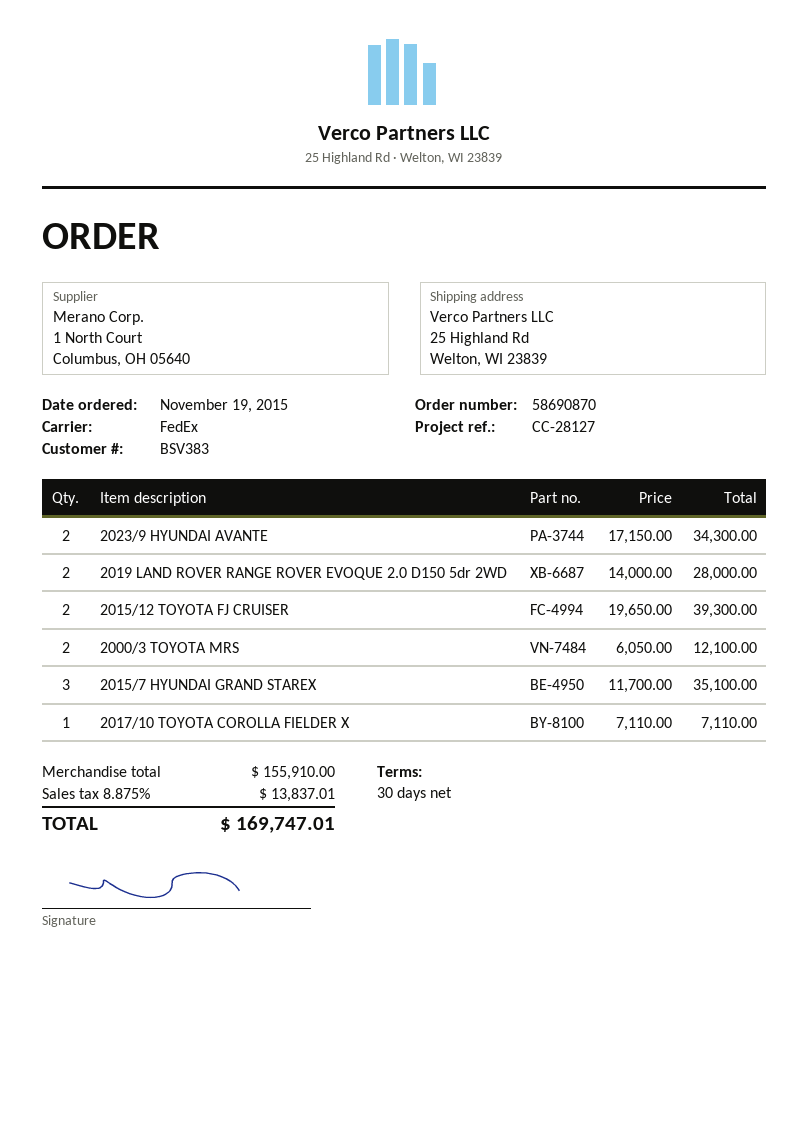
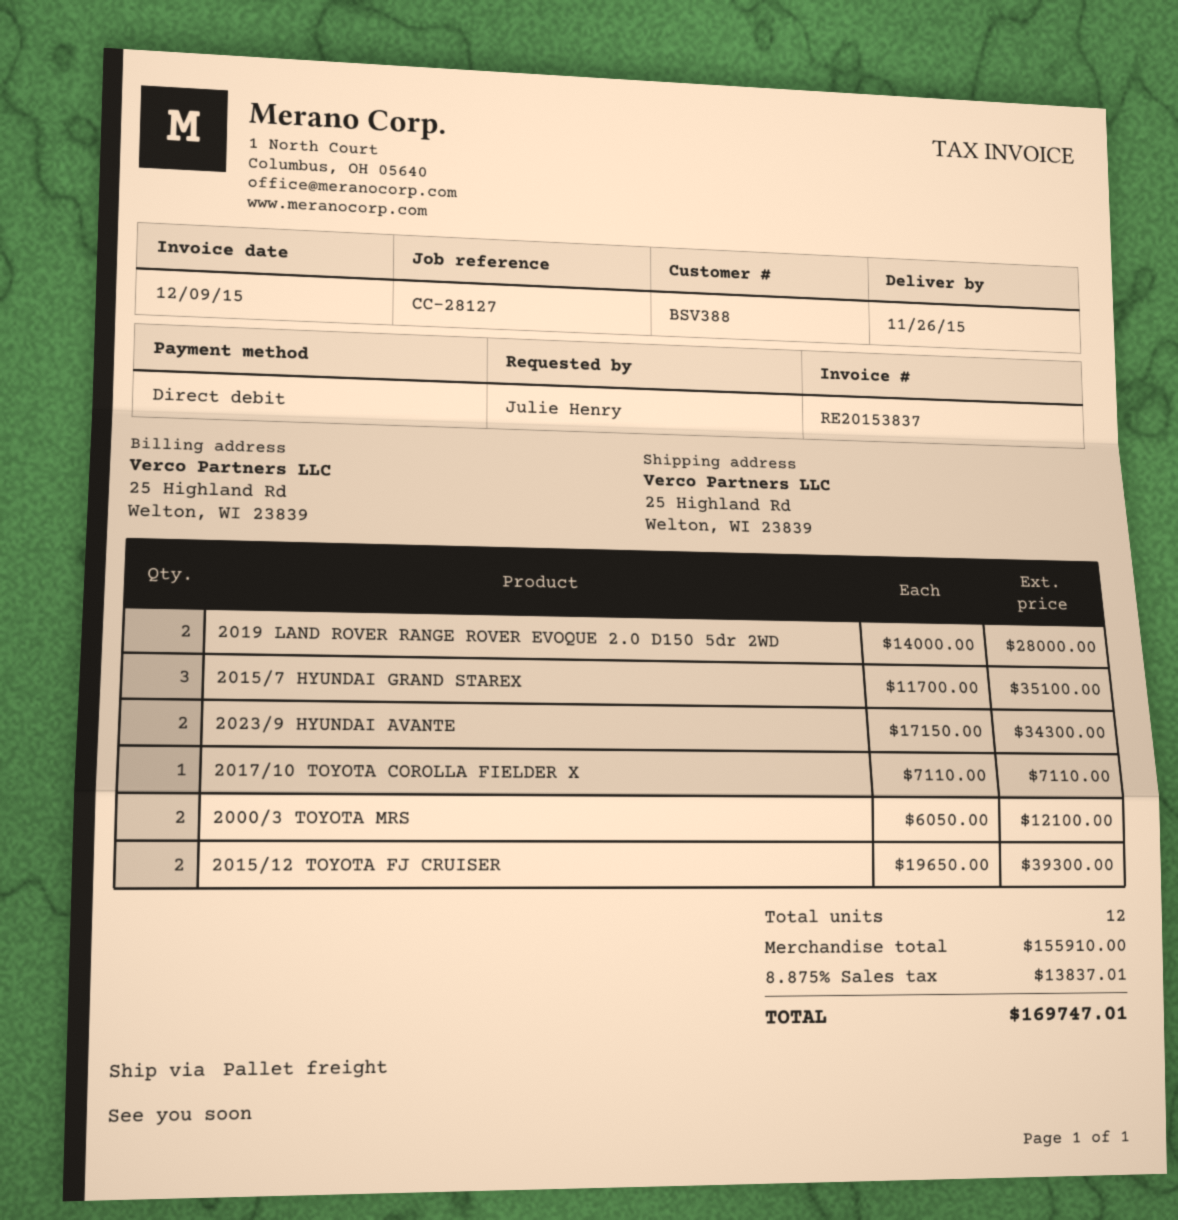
customer number: BSV383 -> BSV388
shipping method: FedEx -> pallet freight

